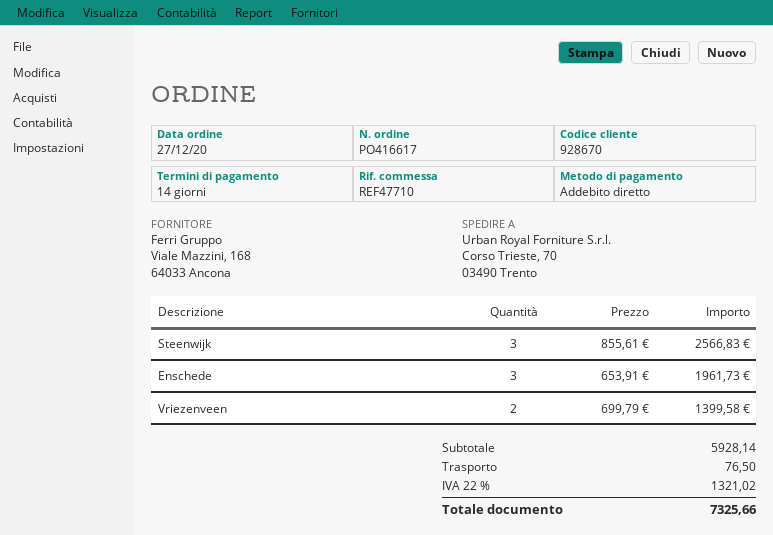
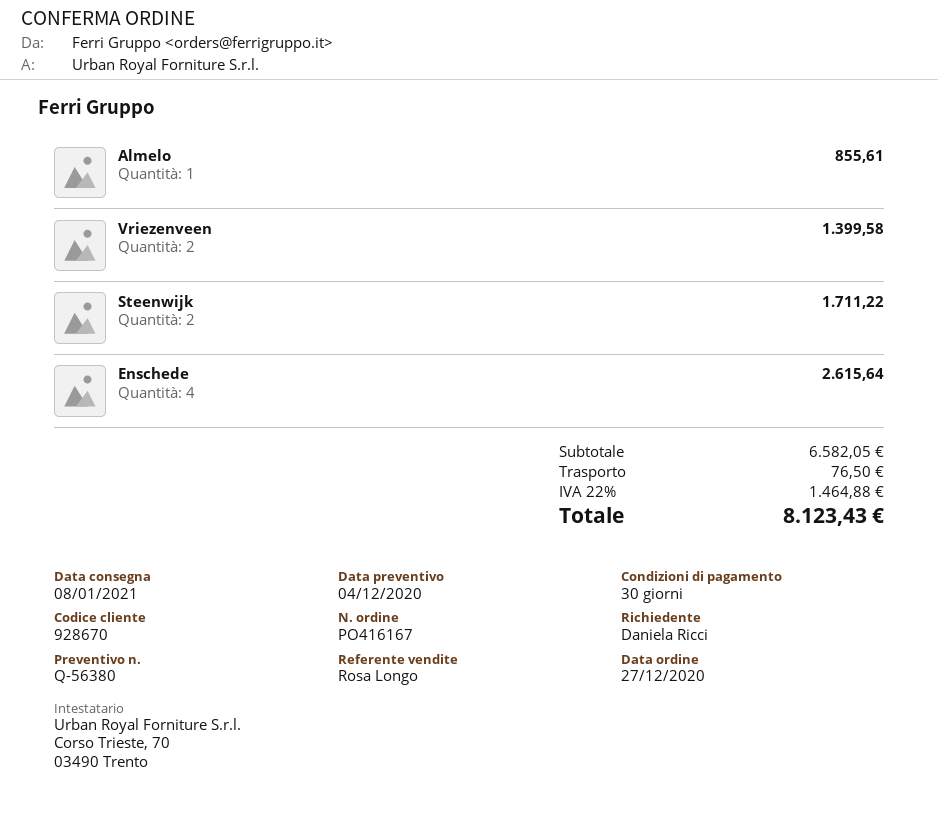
order number: PO416617 -> PO416167
payment terms: 14 days -> 30 days
Steenwijk: 3 for 2566.83 -> 2 for 1711.22
Enschede: 3 for 1961.73 -> 4 for 2615.64
Almelo: none -> 1 for 855.61
subtotal: 5928.14 -> 6582.05
tax: 22% = 1321.02 -> 22% = 1464.88
total: 7325.66 -> 8123.43

